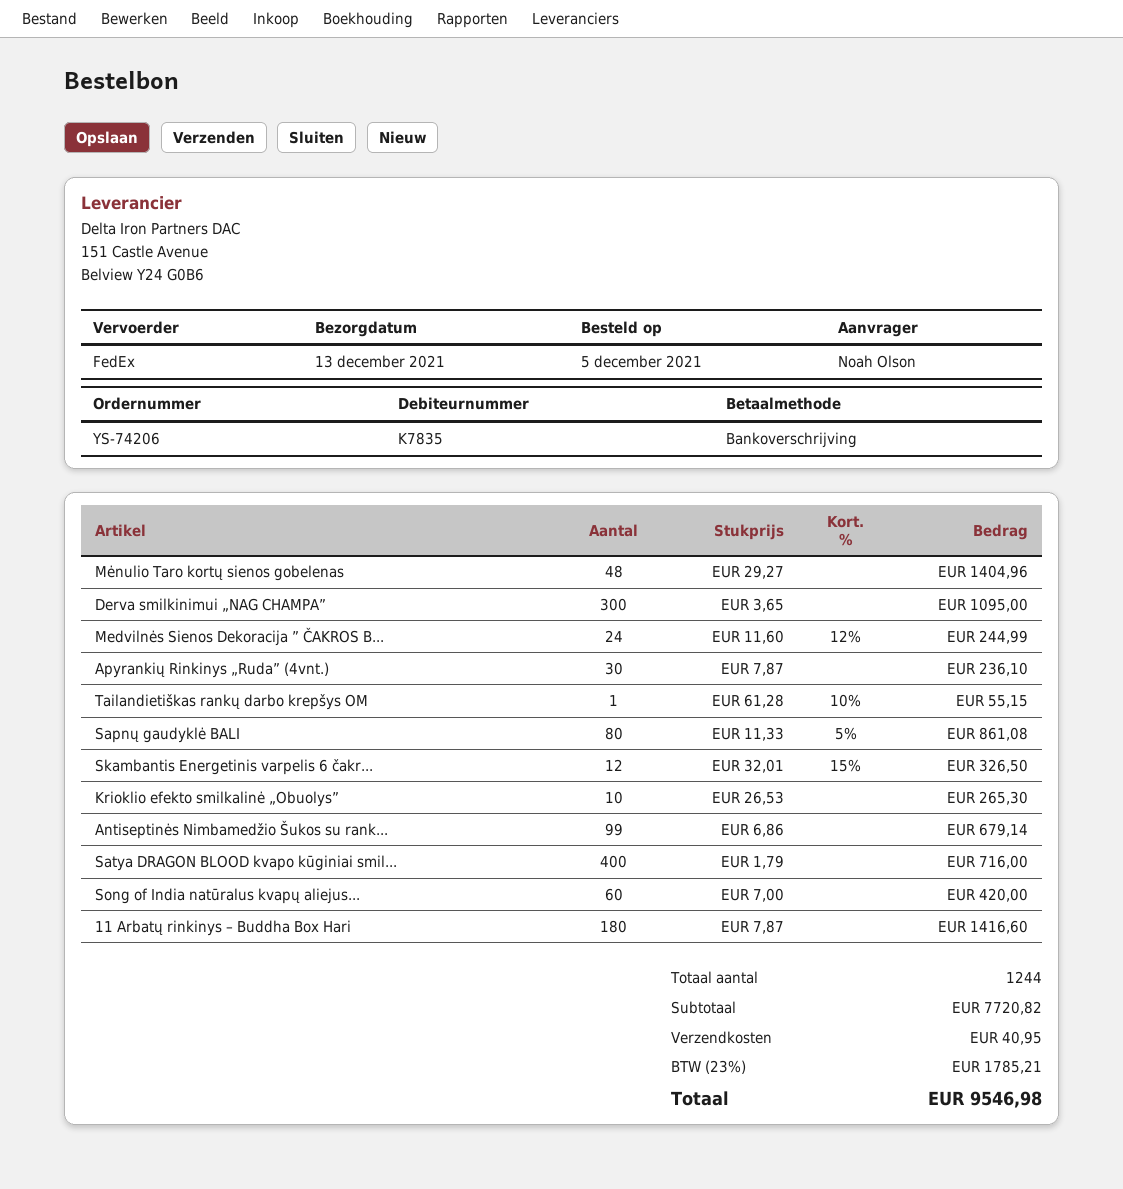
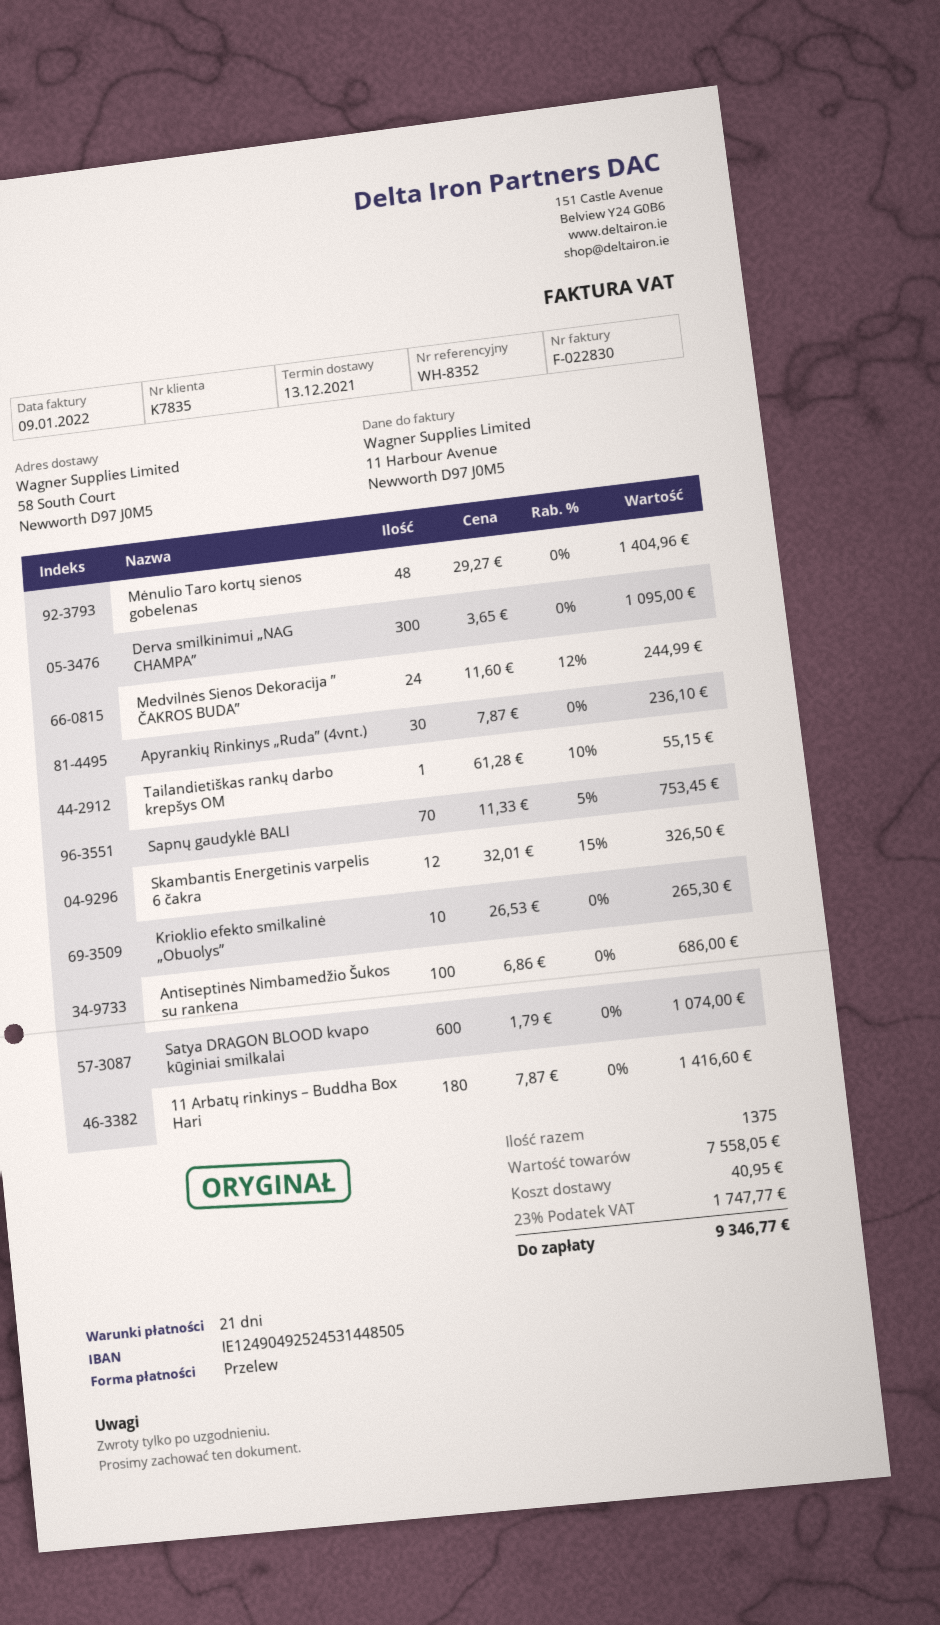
Sapnų gaudyklė BALI: 80 x 11.33 - 5% = 861.08 -> 70 x 11.33 - 5% = 753.45
Antiseptinės Nimbamedžio Šukos su rank...: 99 x 6.86 = 679.14 -> 100 x 6.86 = 686.00
Satya DRAGON BLOOD kvapo kūginiai smil...: 400 x 1.79 = 716.00 -> 600 x 1.79 = 1074.00
Song of India natūralus kvapų aliejus...: 60 x 7.00 = 420.00 -> none
total quantity: 1244 -> 1375
subtotal: 7720.82 -> 7558.05
tax: 23% = 1785.21 -> 23% = 1747.77
total: 9546.98 -> 9346.77

